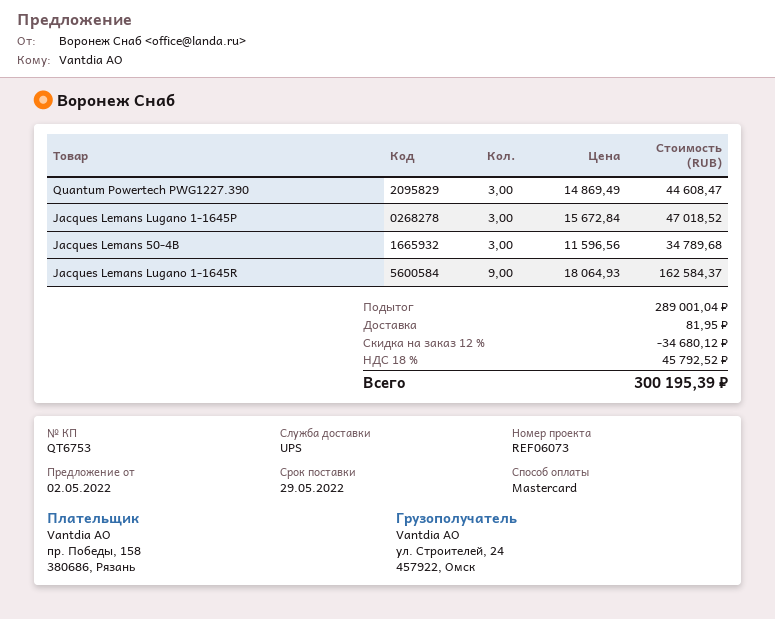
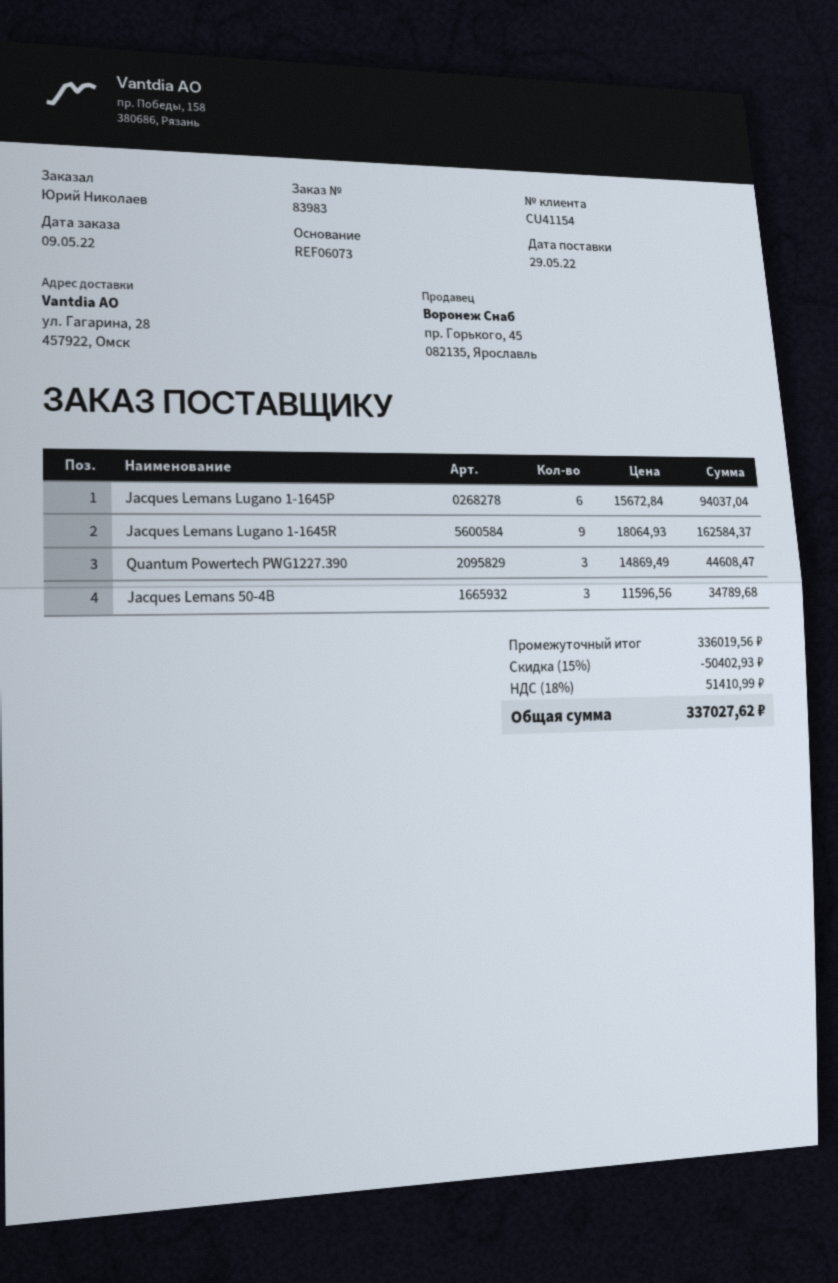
ship to: ул. Строителей, 24, 457922, Омск -> ул. Гагарина, 28, 457922, Омск
Jacques Lemans Lugano 1-1645P: 3 x 15672.84 = 47018.52 -> 6 x 15672.84 = 94037.04
subtotal: 289001.04 -> 336019.56
discount: 12% = 34680.12 -> 15% = 50402.93
shipping: 81.95 -> none
tax: 18% = 45792.52 -> 18% = 51410.99
total: 300195.39 -> 337027.62

